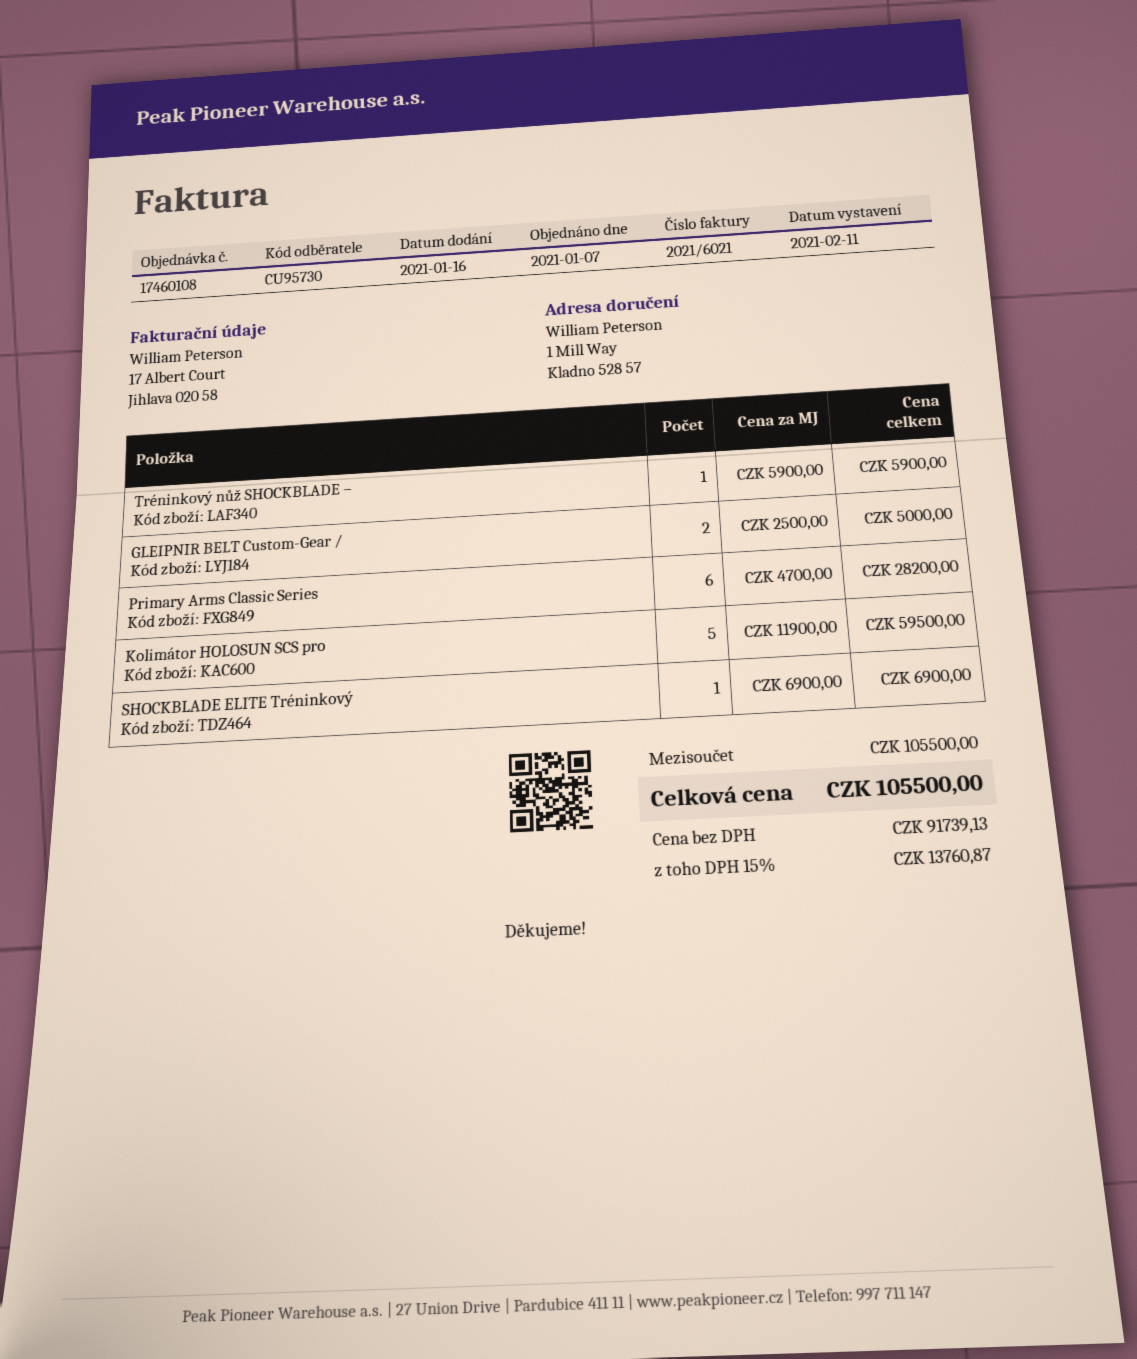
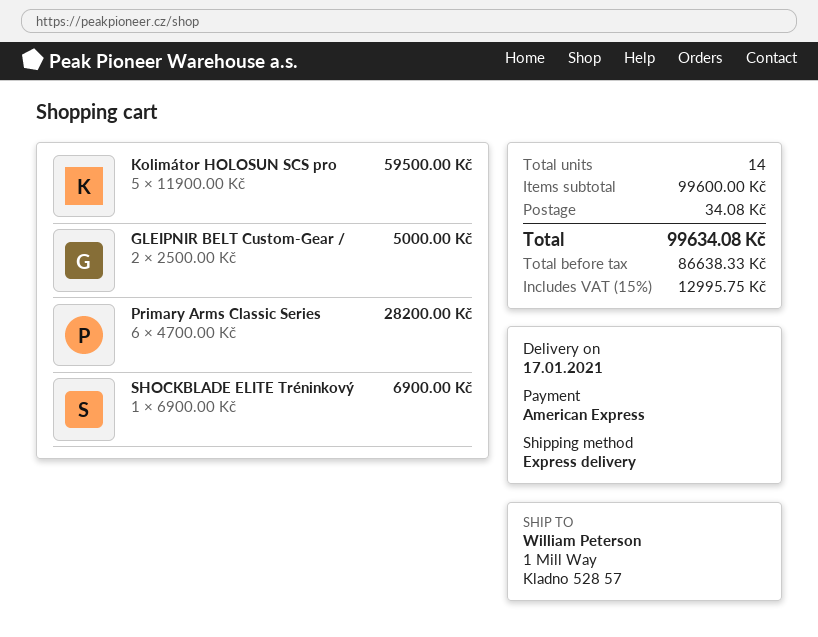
delivery date: 2021-01-16 -> 2021-01-17
Tréninkový nůž SHOCKBLADE –: 1 x 5900.00 = 5900.00 -> none
subtotal: 105500.00 -> 99600.00
shipping: none -> 34.08
net: 91739.13 -> 86638.33
tax: 15% = 13760.87 -> 15% = 12995.75
total: 105500.00 -> 99634.08

